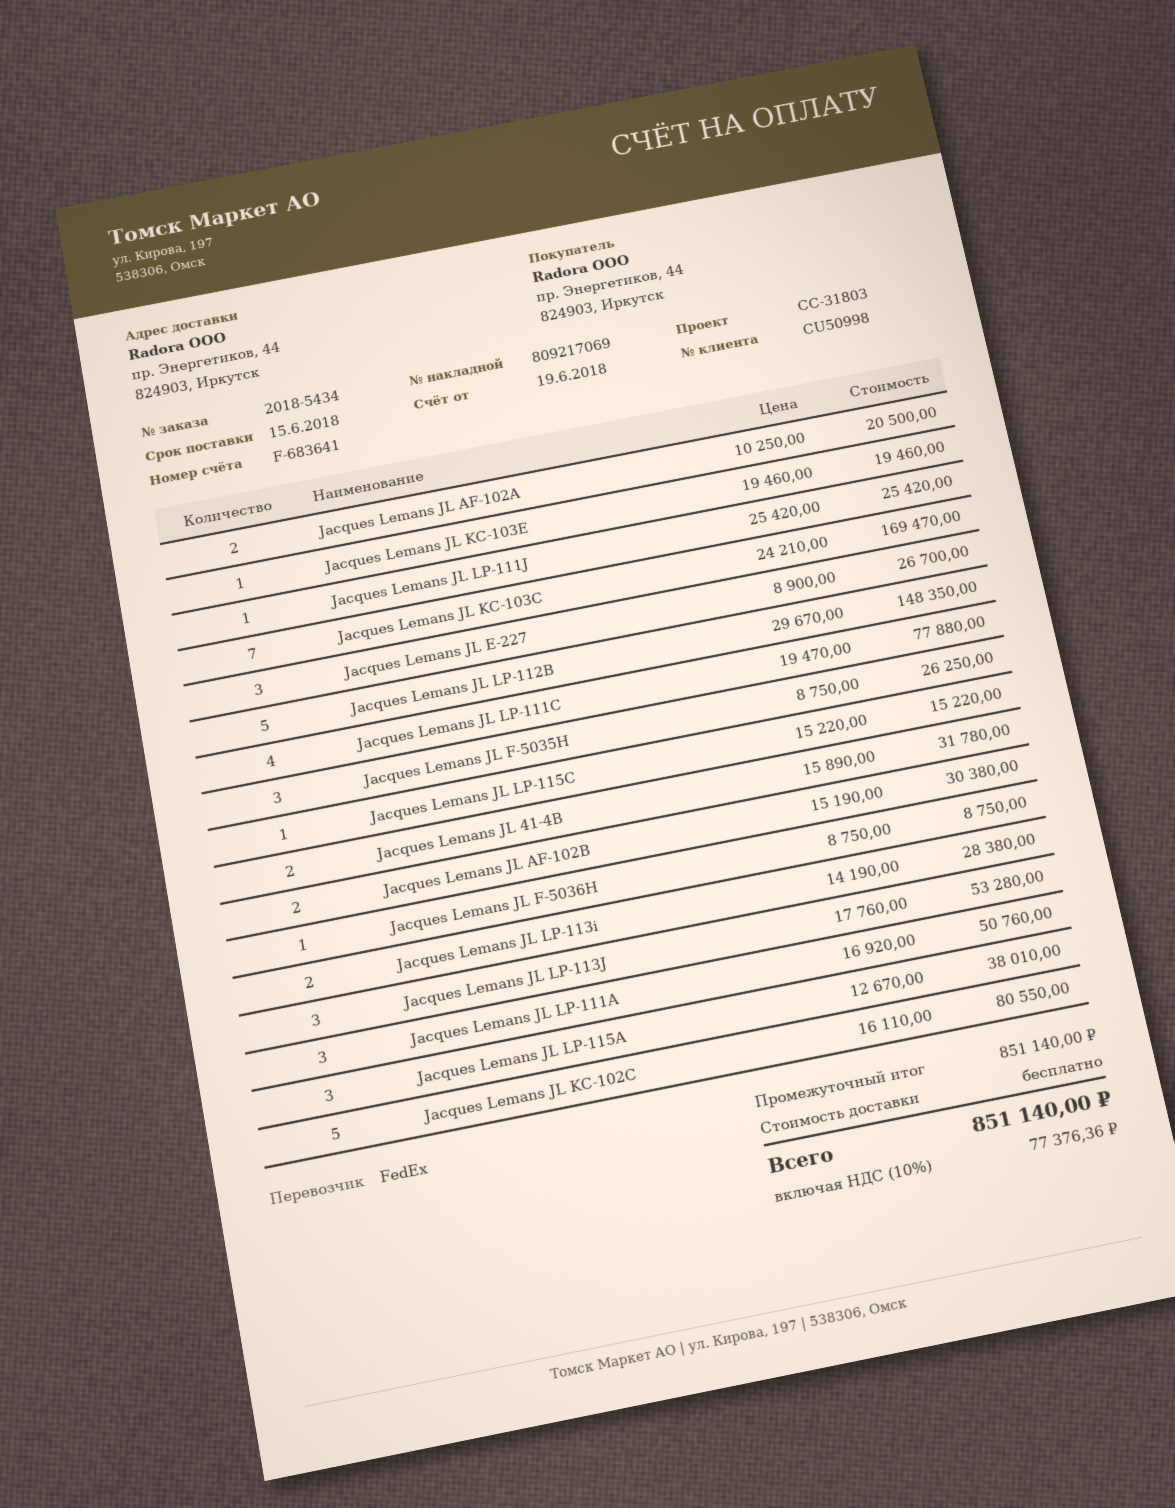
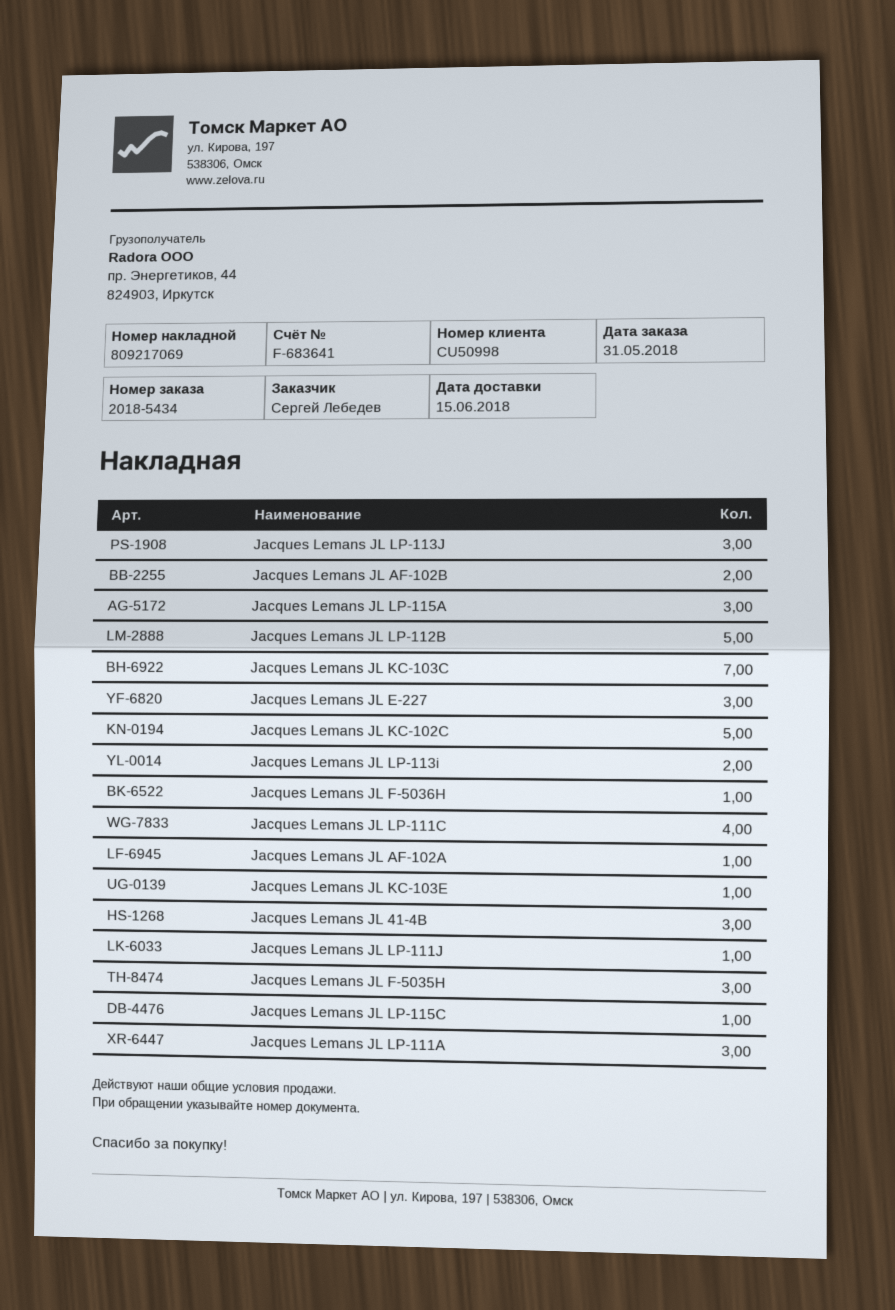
Jacques Lemans JL AF-102A: 2 -> 1
Jacques Lemans JL 41-4B: 2 -> 3

